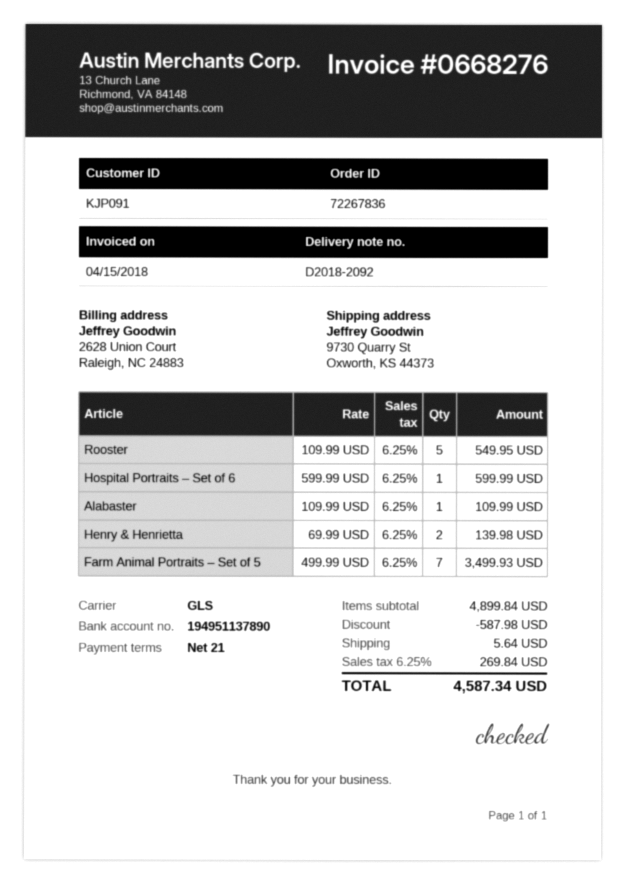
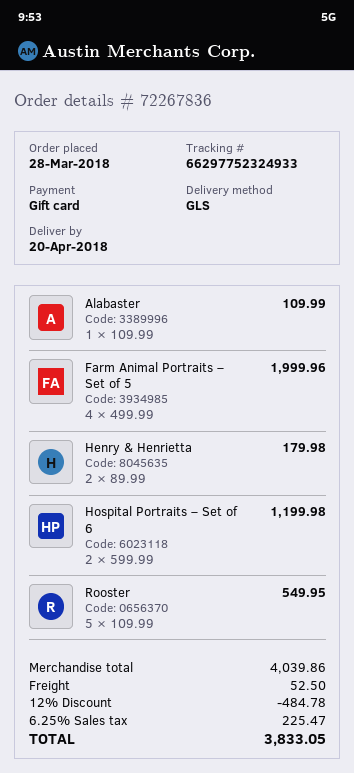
Hospital Portraits – Set of 6: 1 x 599.99 = 599.99 -> 2 x 599.99 = 1199.98
Henry & Henrietta: 2 x 69.99 = 139.98 -> 2 x 89.99 = 179.98
Farm Animal Portraits – Set of 5: 7 x 499.99 = 3499.93 -> 4 x 499.99 = 1999.96
subtotal: 4899.84 -> 4039.86
discount: 587.98 -> 484.78
shipping: 5.64 -> 52.50
tax: 6.25% = 269.84 -> 6.25% = 225.47
total: 4587.34 -> 3833.05

